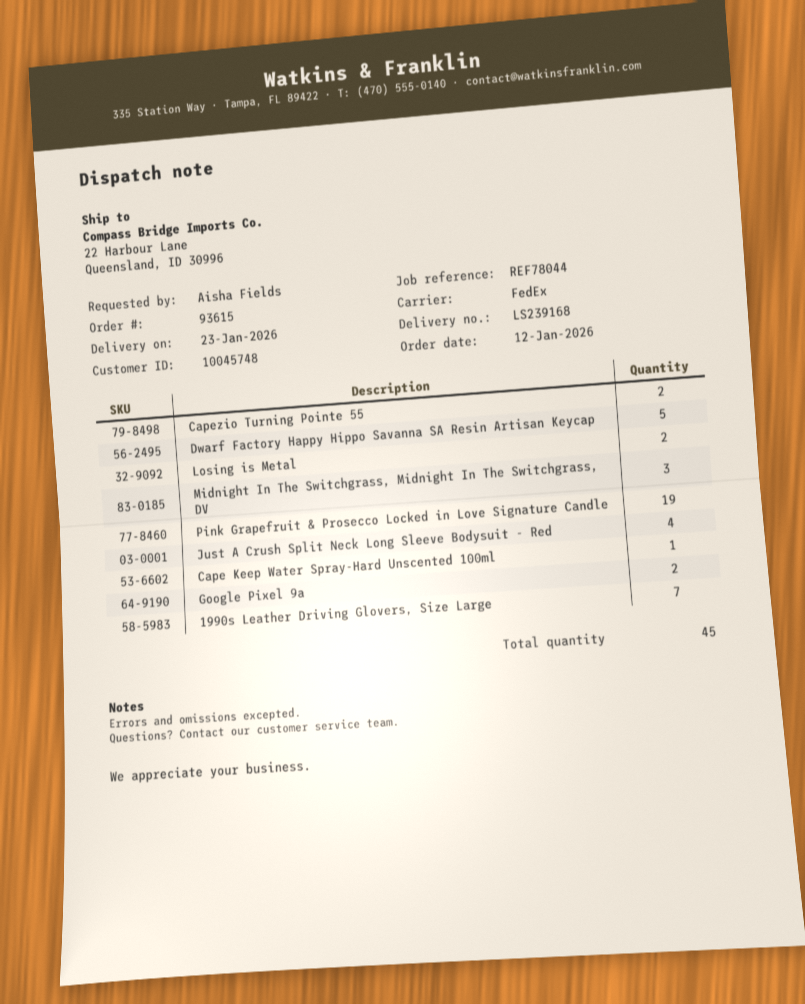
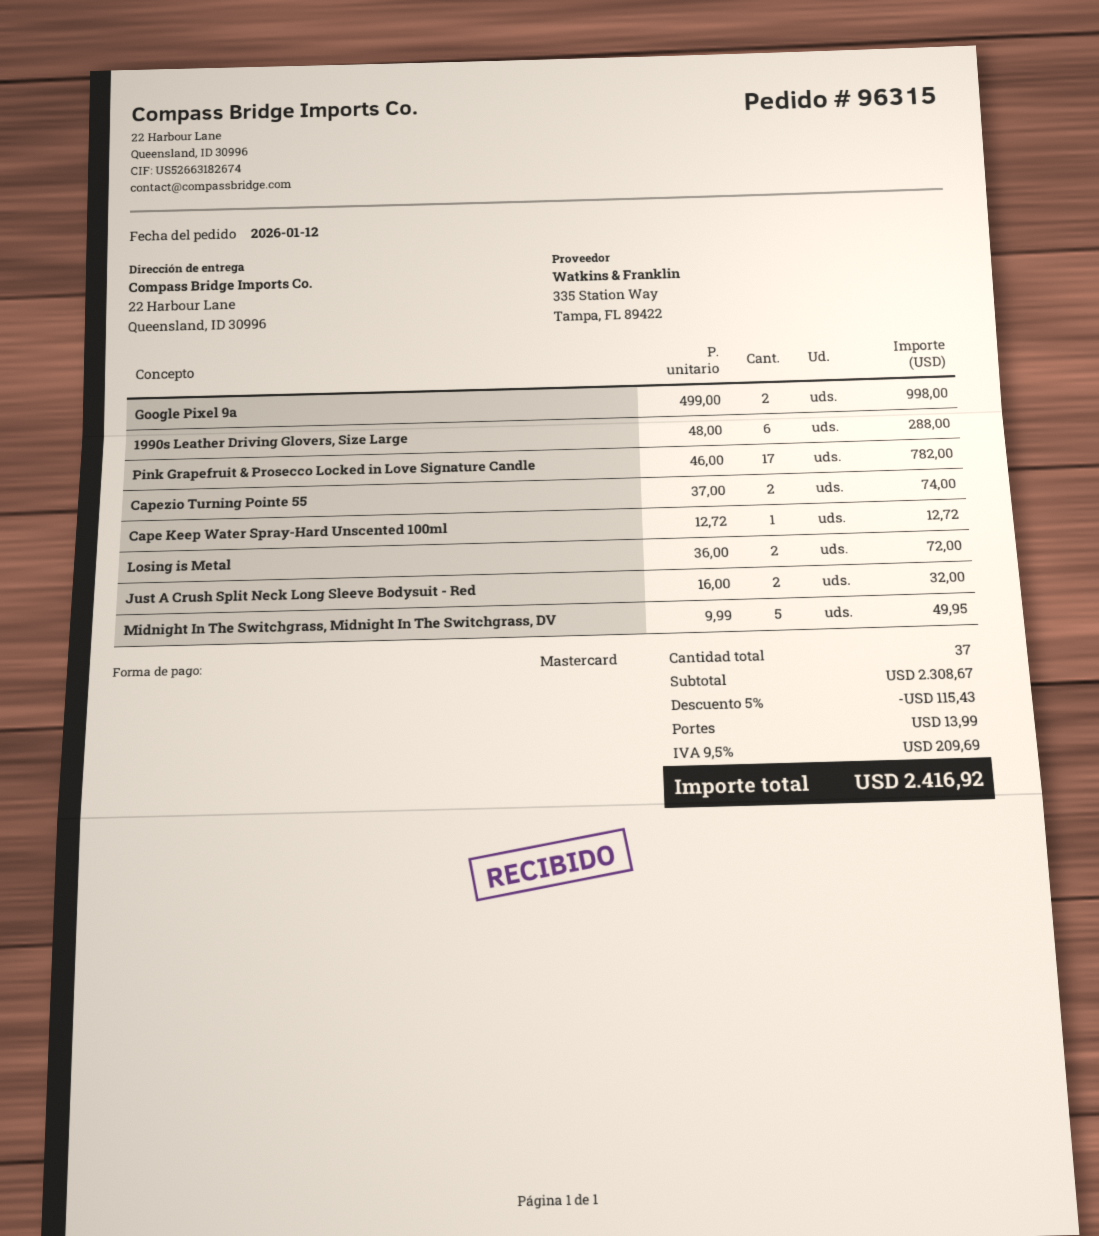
order number: 93615 -> 96315
Dwarf Factory Happy Hippo Savanna SA Resin Artisan Keycap: 5 -> none
Midnight In The Switchgrass, Midnight In The Switchgrass, DV: 3 -> 5
Pink Grapefruit & Prosecco Locked in Love Signature Candle: 19 -> 17
Just A Crush Split Neck Long Sleeve Bodysuit - Red: 4 -> 2
1990s Leather Driving Glovers, Size Large: 7 -> 6
total quantity: 45 -> 37

